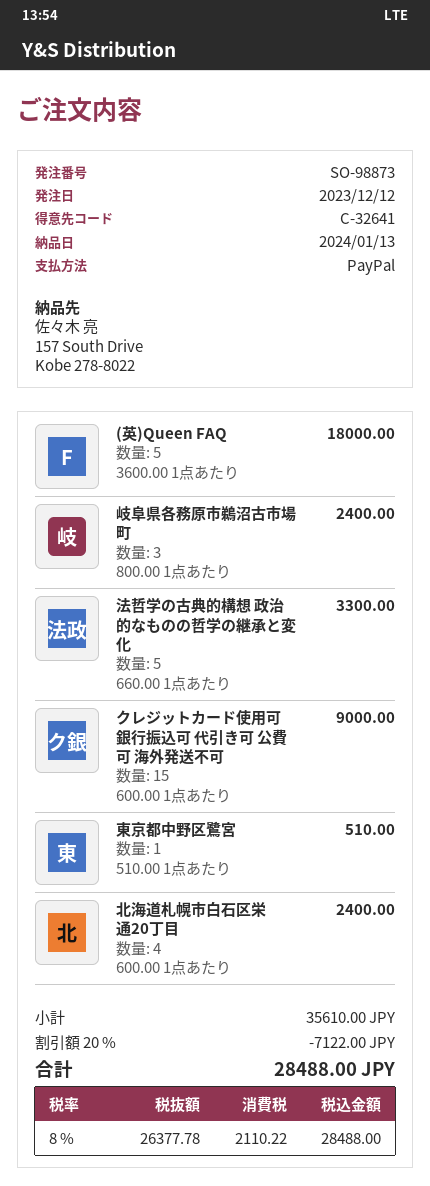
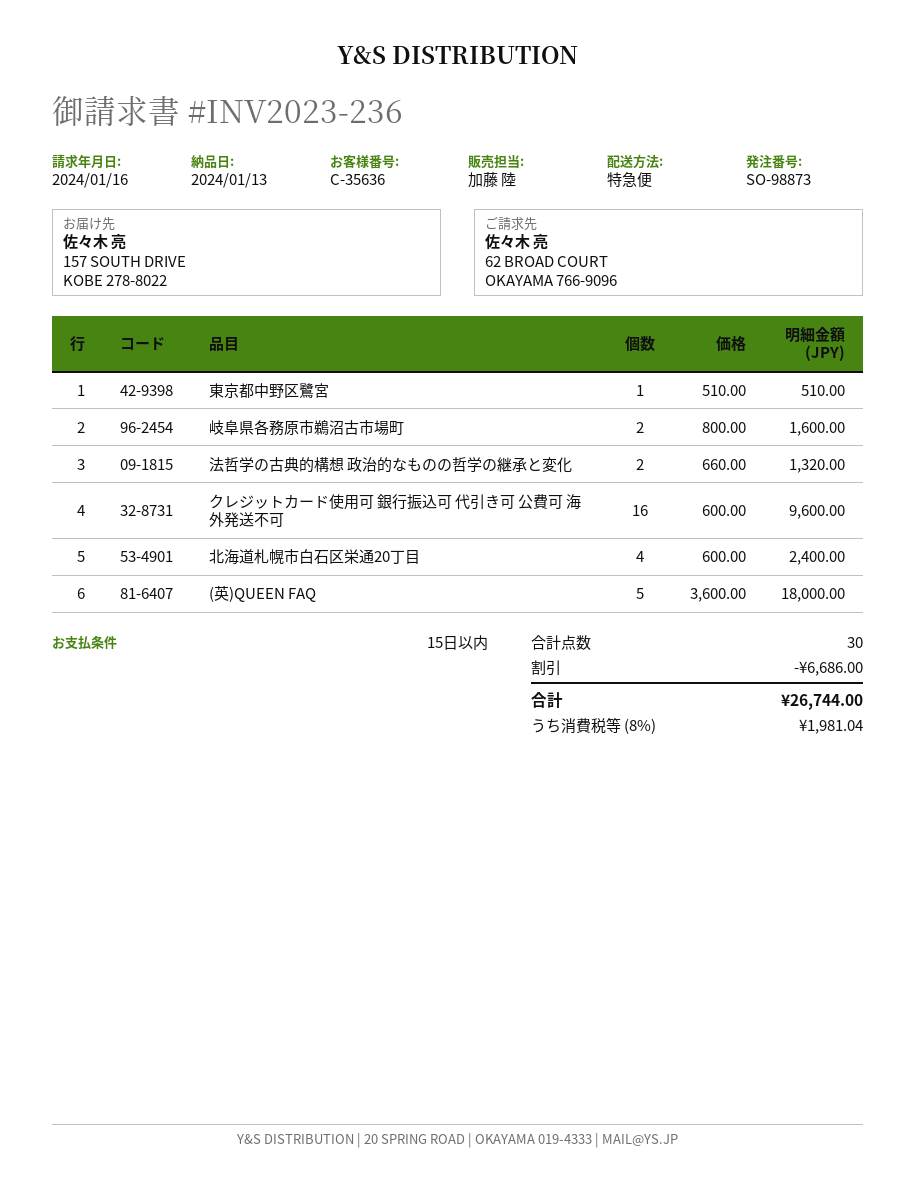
customer number: C-32641 -> C-35636
岐阜県各務原市鵜沼古市場町: 3 x 800.00 = 2400.00 -> 2 x 800.00 = 1600.00
法哲学の古典的構想 政治的なものの哲学の継承と変化: 5 x 660.00 = 3300.00 -> 2 x 660.00 = 1320.00
クレジットカード使用可 銀行振込可 代引き可 公費可 海外発送不可: 15 x 600.00 = 9000.00 -> 16 x 600.00 = 9600.00
discount: 7122.00 -> 6686.00
tax: 8% = 2110.22 -> 8% = 1981.04
total: 28488.00 -> 26744.00

